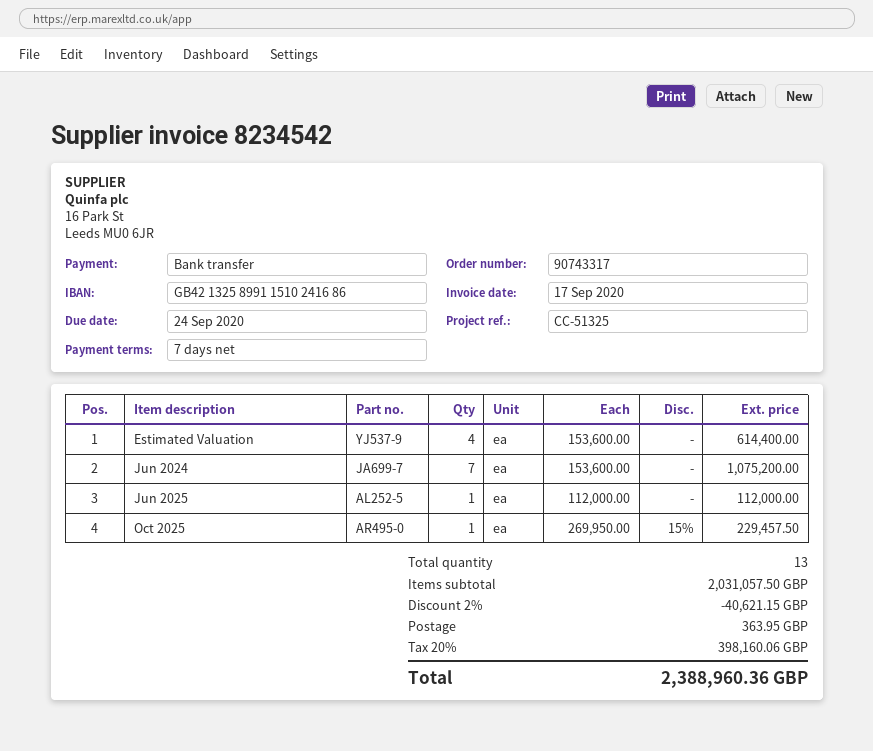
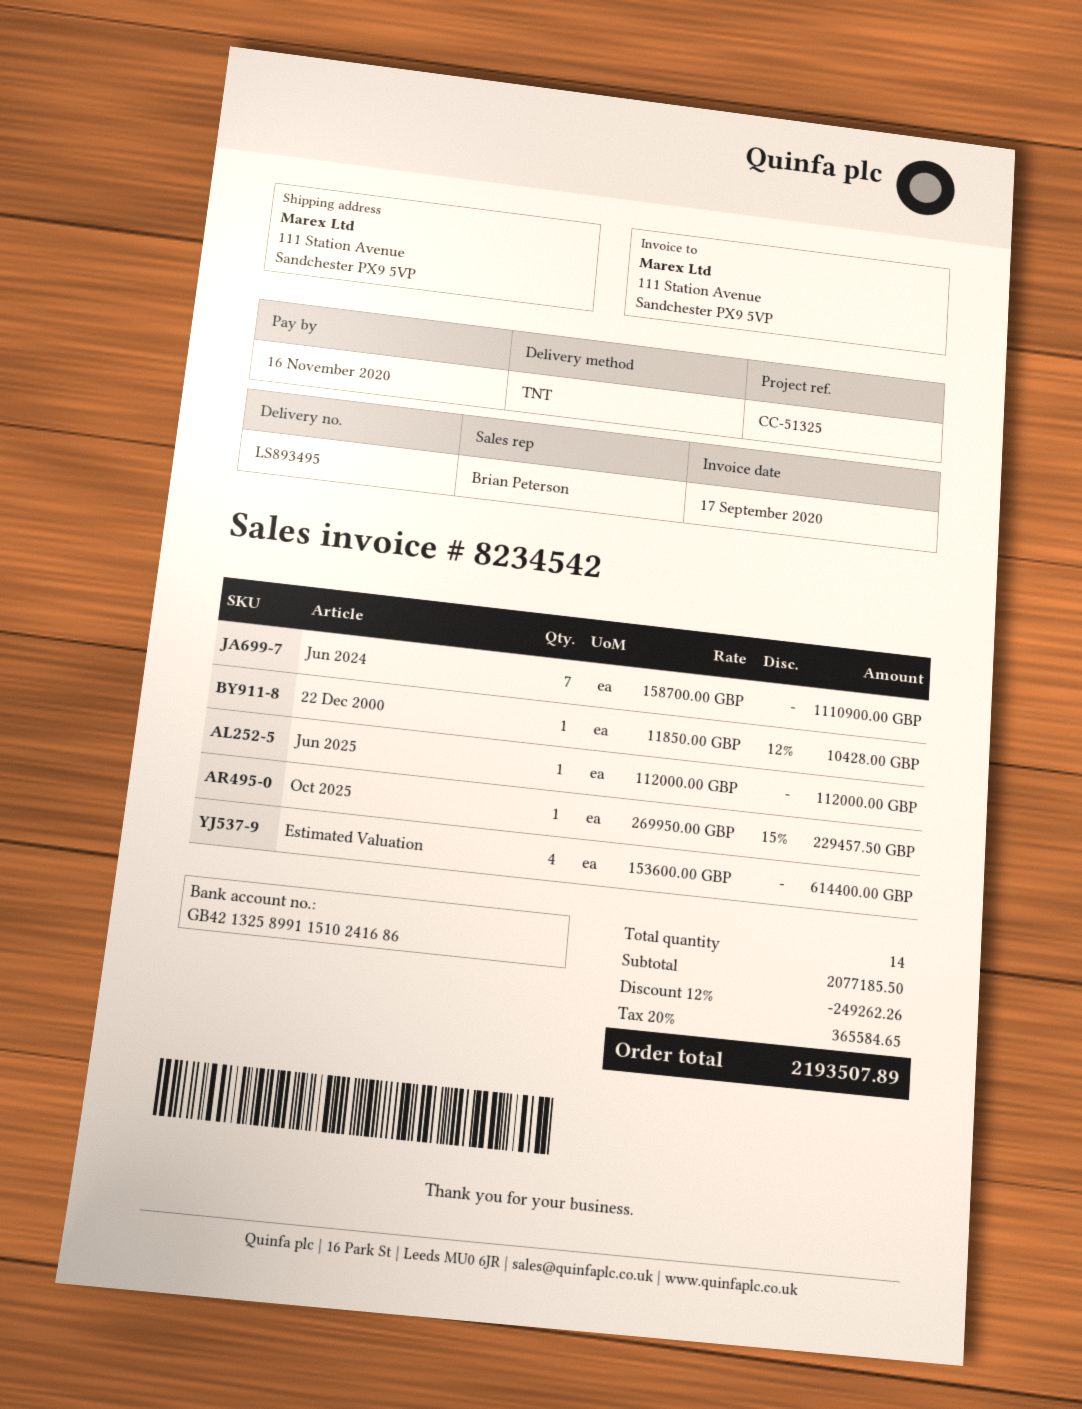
due date: 2020-09-24 -> 2020-11-16
Jun 2024: 7 x 153600.00 = 1075200.00 -> 7 x 158700.00 = 1110900.00
22 Dec 2000: none -> 1 x 11850.00 - 12% = 10428.00
total quantity: 13 -> 14
subtotal: 2031057.50 -> 2077185.50
discount: 2% = 40621.15 -> 12% = 249262.26
shipping: 363.95 -> none
tax: 20% = 398160.06 -> 20% = 365584.65
total: 2388960.36 -> 2193507.89

